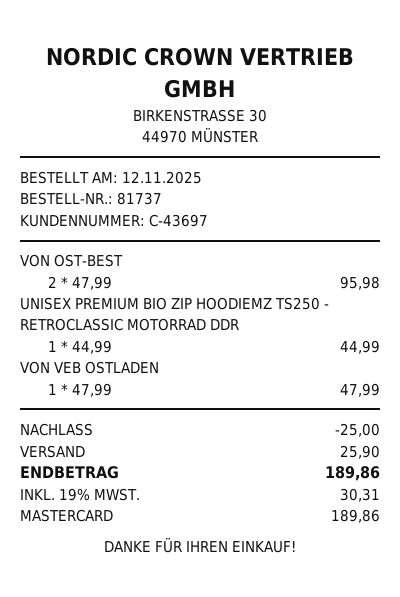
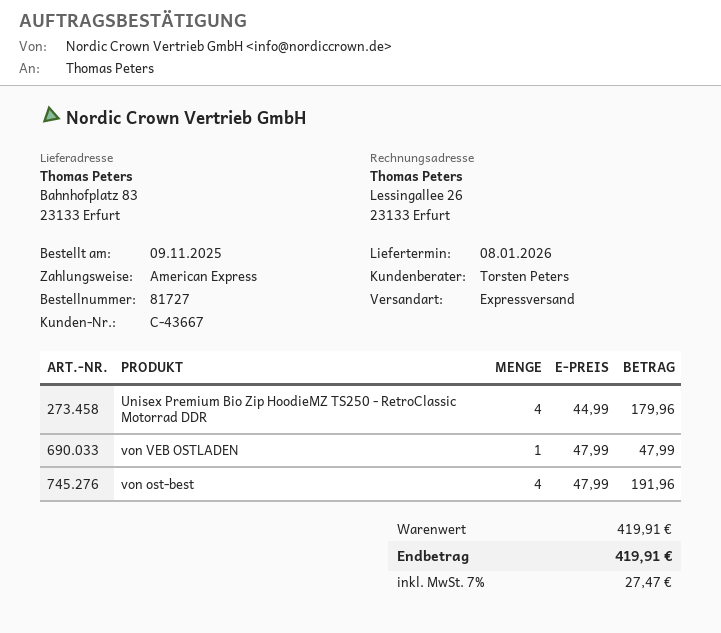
order number: 81737 -> 81727
order date: 2025-11-12 -> 2025-11-09
customer number: C-43697 -> C-43667
payment method: Mastercard -> American Express
VON OST-BEST: 2 x 47.99 = 95.98 -> 4 x 47.99 = 191.96
UNISEX PREMIUM BIO ZIP HOODIEMZ TS250 - RETROCLASSIC MOTORRAD DDR: 1 x 44.99 = 44.99 -> 4 x 44.99 = 179.96
discount: 25.00 -> none
shipping: 25.90 -> none
tax: 19% = 30.31 -> 7% = 27.47
total: 189.86 -> 419.91

